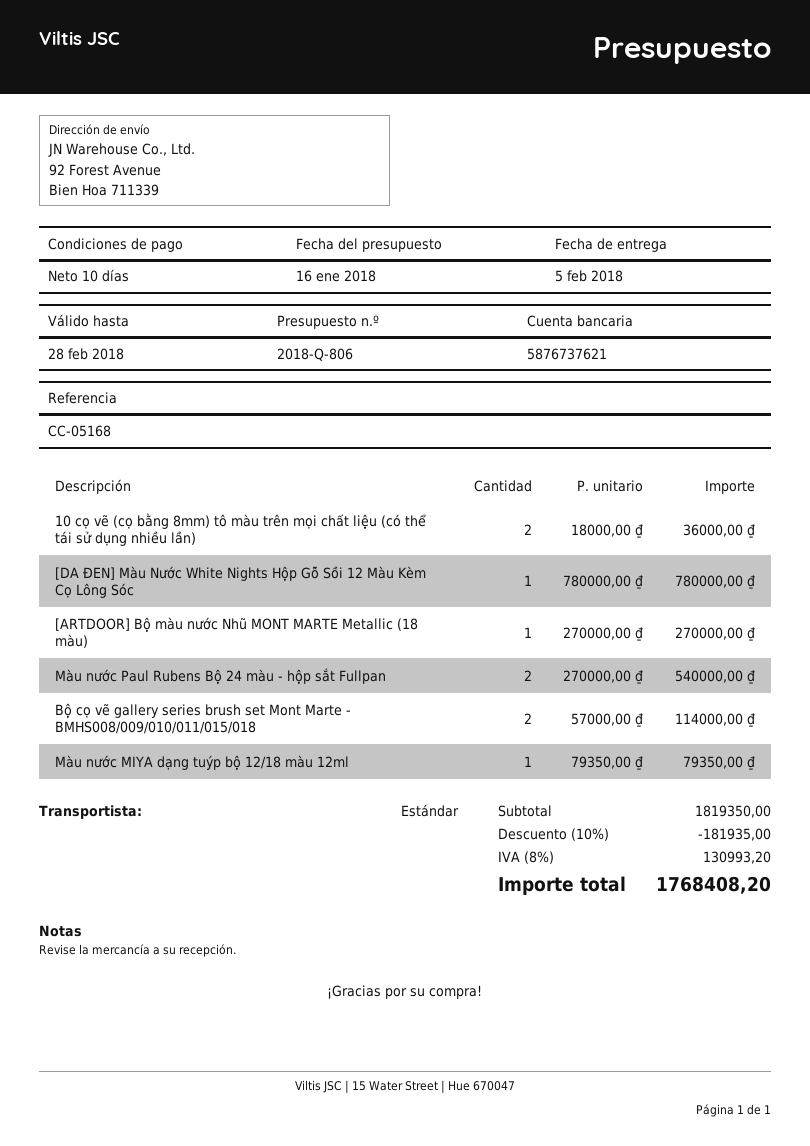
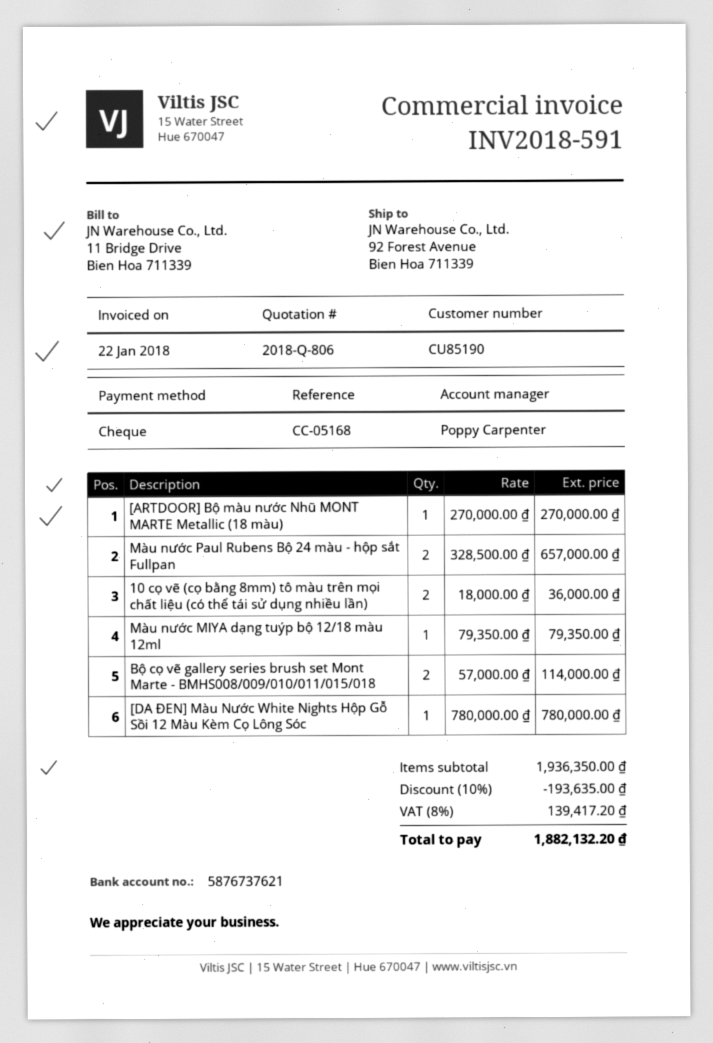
Màu nước Paul Rubens Bộ 24 màu - hộp sắt Fullpan: 2 x 270000.00 = 540000.00 -> 2 x 328500.00 = 657000.00
subtotal: 1819350.00 -> 1936350.00
discount: 10% = 181935.00 -> 10% = 193635.00
tax: 8% = 130993.20 -> 8% = 139417.20
total: 1768408.20 -> 1882132.20

